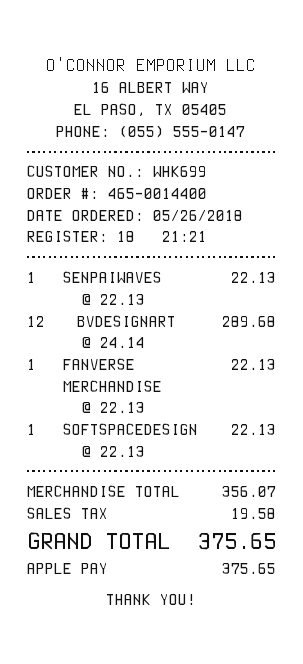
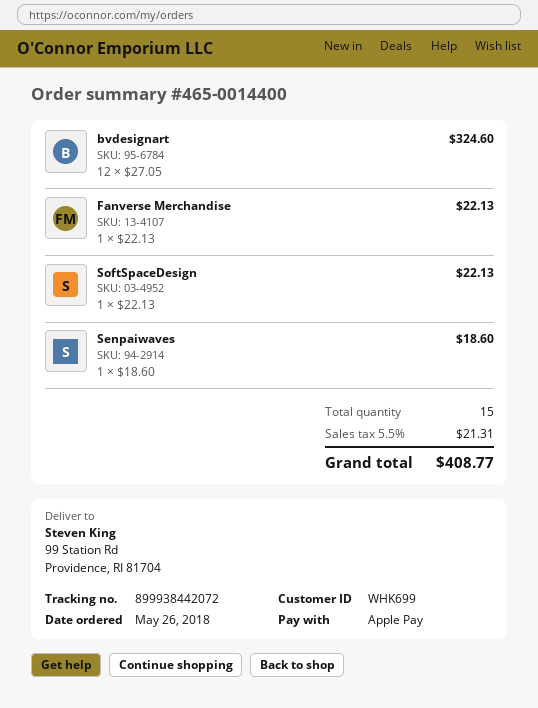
SENPAIWAVES: 1 x 22.13 = 22.13 -> 1 x 18.60 = 18.60
BVDESIGNART: 12 x 24.14 = 289.68 -> 12 x 27.05 = 324.60
tax: 19.58 -> 21.31
total: 375.65 -> 408.77

